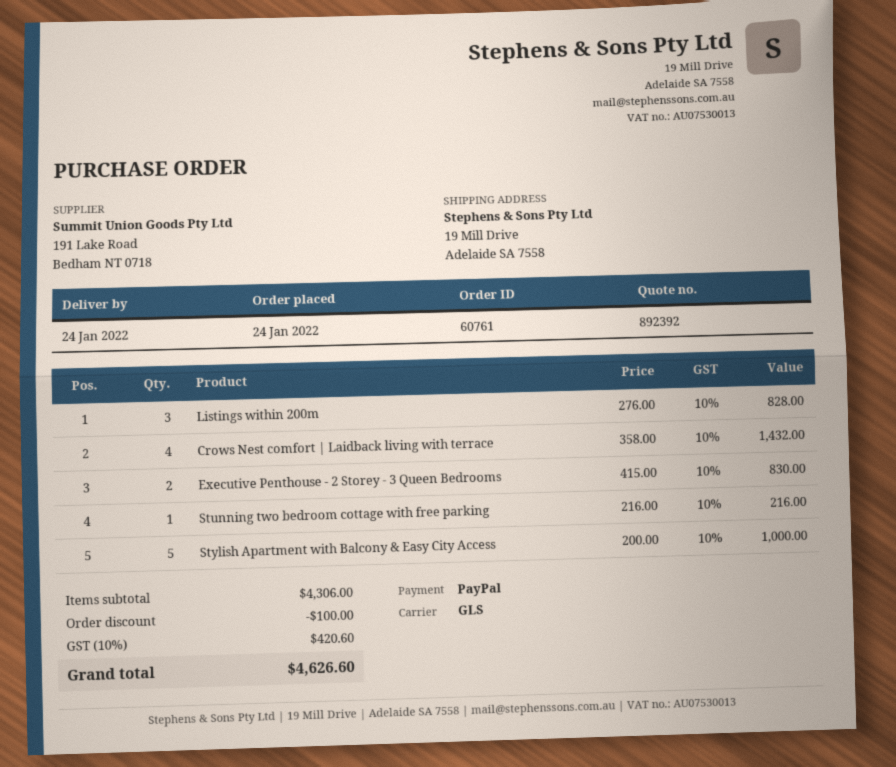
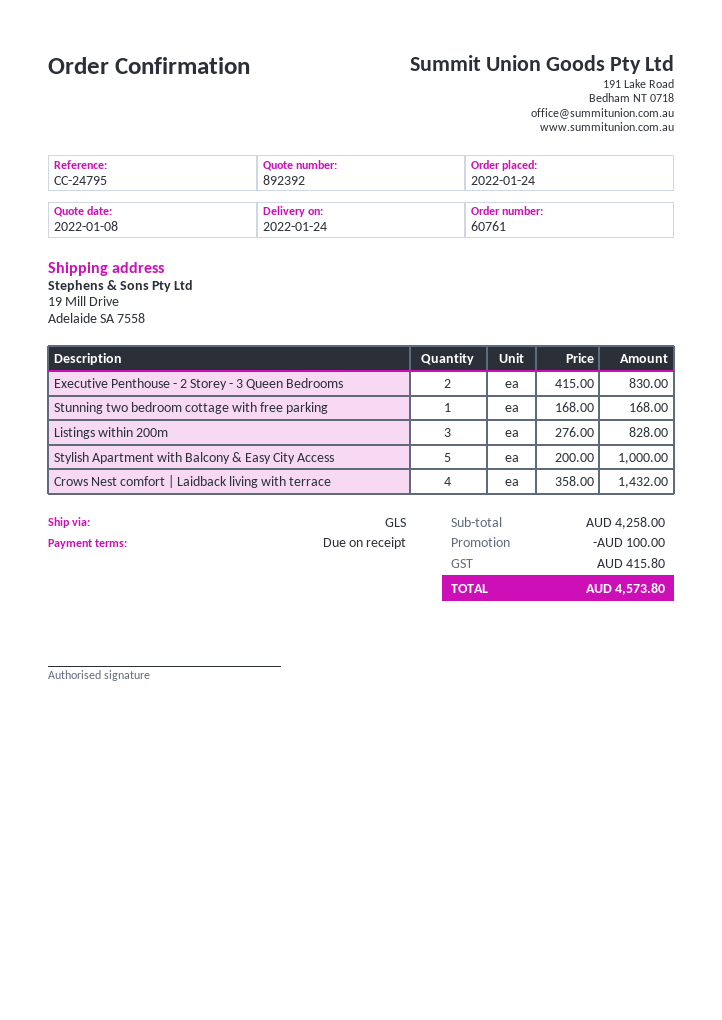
Stunning two bedroom cottage with free parking: 1 x 216.00 = 216.00 -> 1 x 168.00 = 168.00
subtotal: 4306.00 -> 4258.00
tax: 420.60 -> 415.80
total: 4626.60 -> 4573.80

